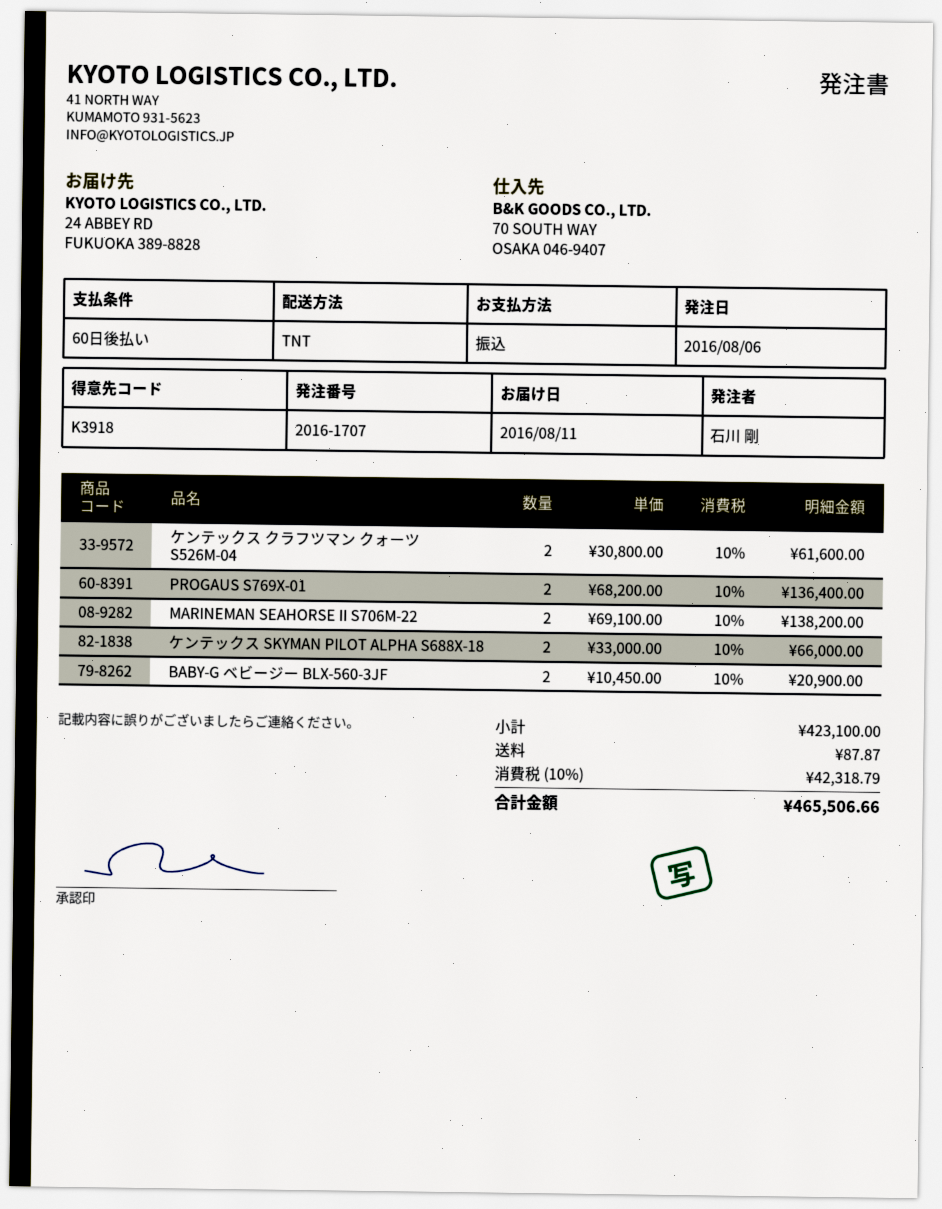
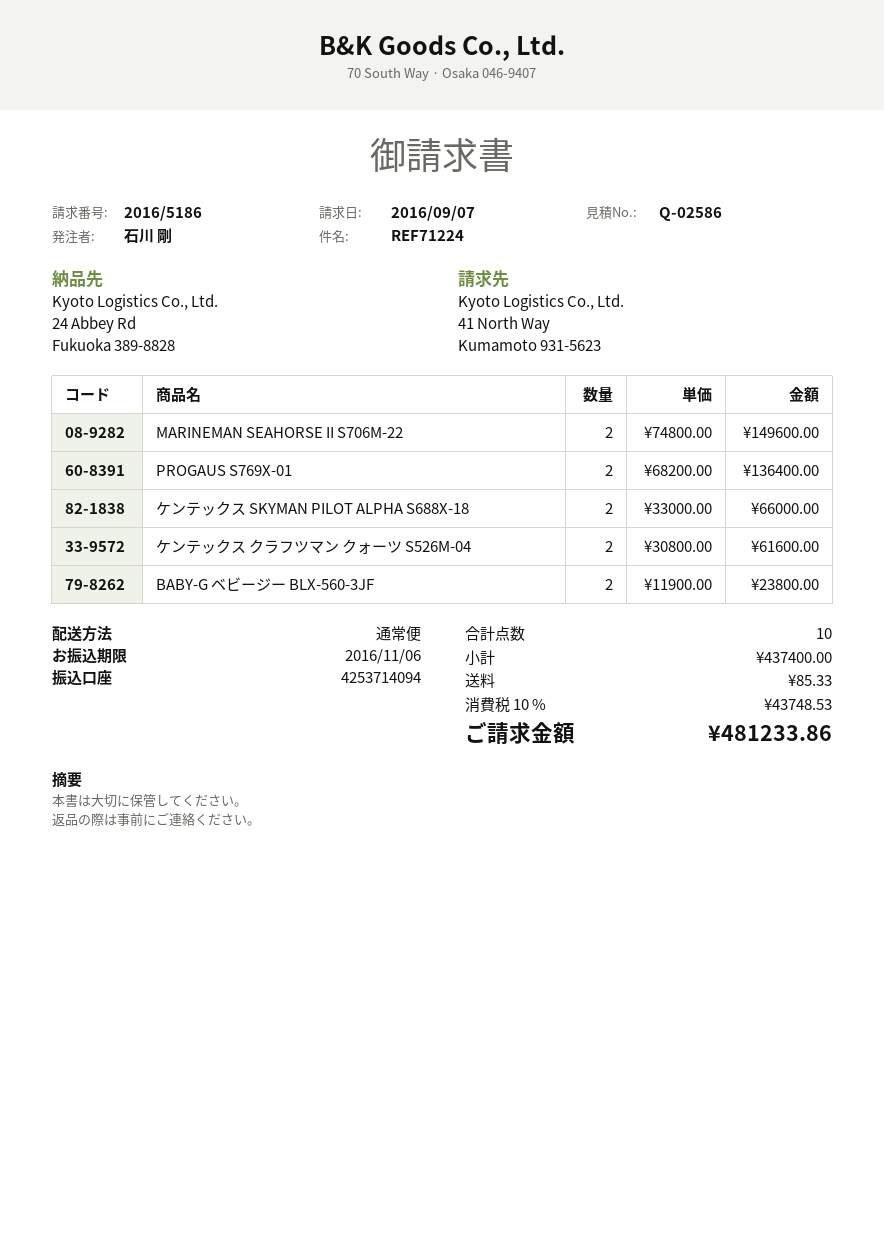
shipping method: TNT -> standard
MARINEMAN SEAHORSE II S706M-22: 2 x 69100.00 = 138200.00 -> 2 x 74800.00 = 149600.00
BABY-G ベビージー BLX-560-3JF: 2 x 10450.00 = 20900.00 -> 2 x 11900.00 = 23800.00
subtotal: 423100.00 -> 437400.00
shipping: 87.87 -> 85.33
tax: 10% = 42318.79 -> 10% = 43748.53
total: 465506.66 -> 481233.86

